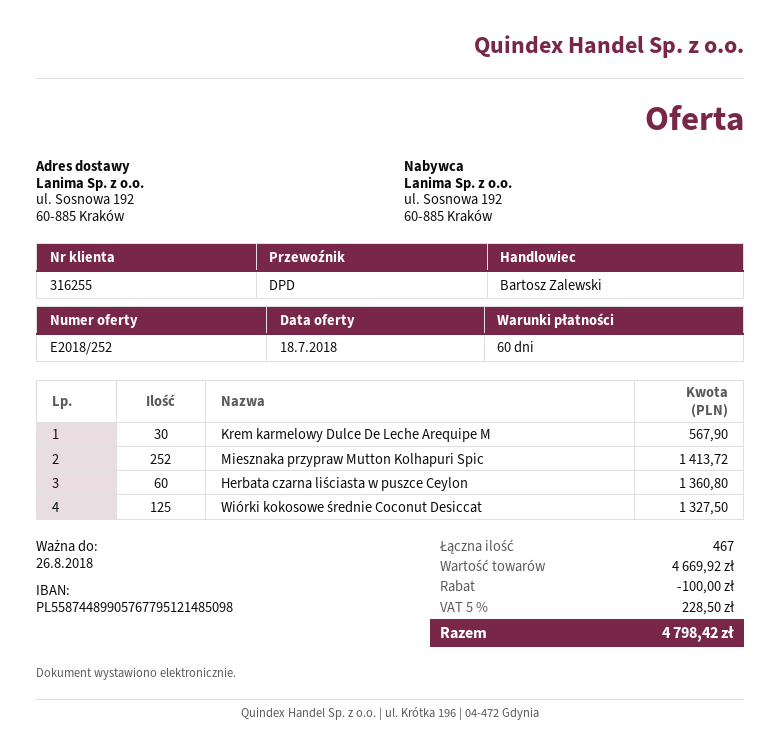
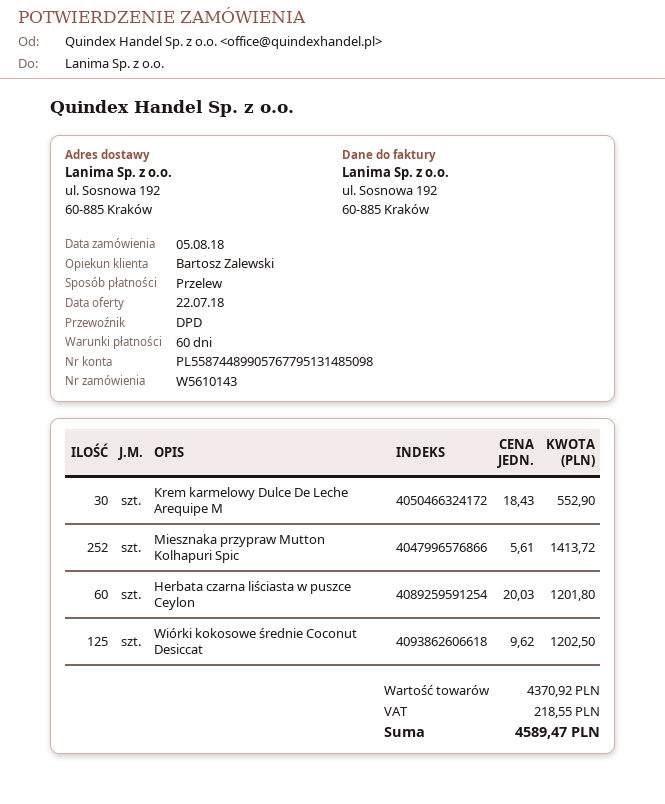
quote date: 2018-07-18 -> 2018-07-22
bank account: PL55874489905767795121485098 -> PL55874489905767795131485098
Krem karmelowy Dulce De Leche Arequipe M: 30 for 567.90 -> 30 for 552.90
Herbata czarna liściasta w puszce Ceylon: 60 for 1360.80 -> 60 for 1201.80
Wiórki kokosowe średnie Coconut Desiccat: 125 for 1327.50 -> 125 for 1202.50
subtotal: 4669.92 -> 4370.92
discount: 100.00 -> none
tax: 228.50 -> 218.55
total: 4798.42 -> 4589.47

